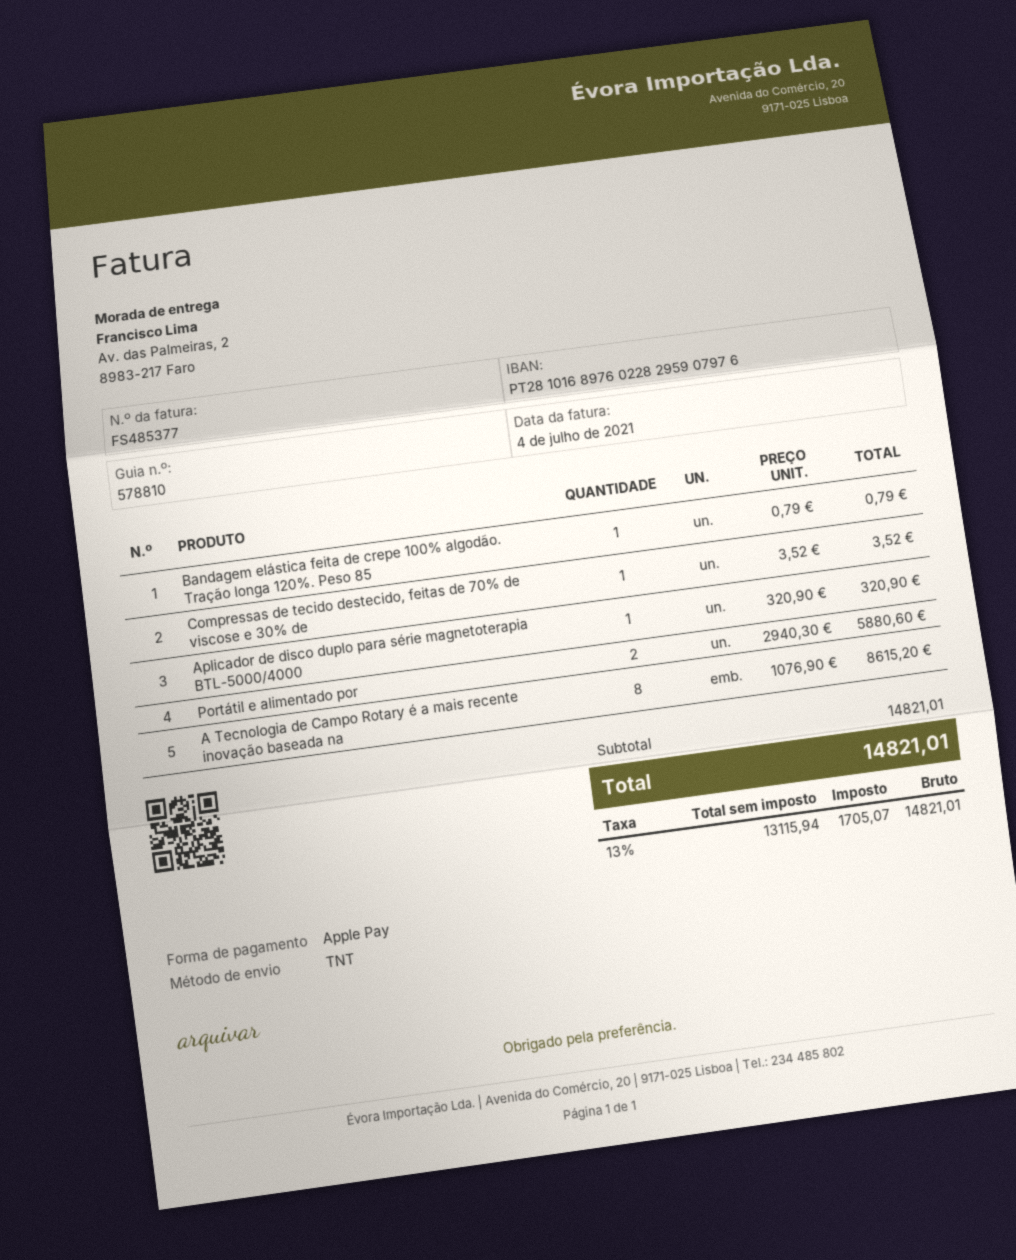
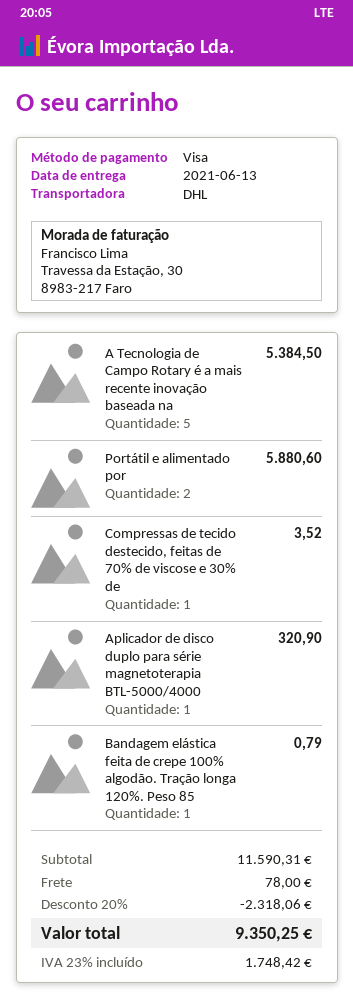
payment method: Apple Pay -> Visa
shipping method: TNT -> DHL
A Tecnologia de Campo Rotary é a mais recente inovação baseada na: 8 for 8615.20 -> 5 for 5384.50
subtotal: 14821.01 -> 11590.31
discount: none -> 20% = 2318.06
shipping: none -> 78.00
tax: 13% = 1705.07 -> 23% = 1748.42
total: 14821.01 -> 9350.25

